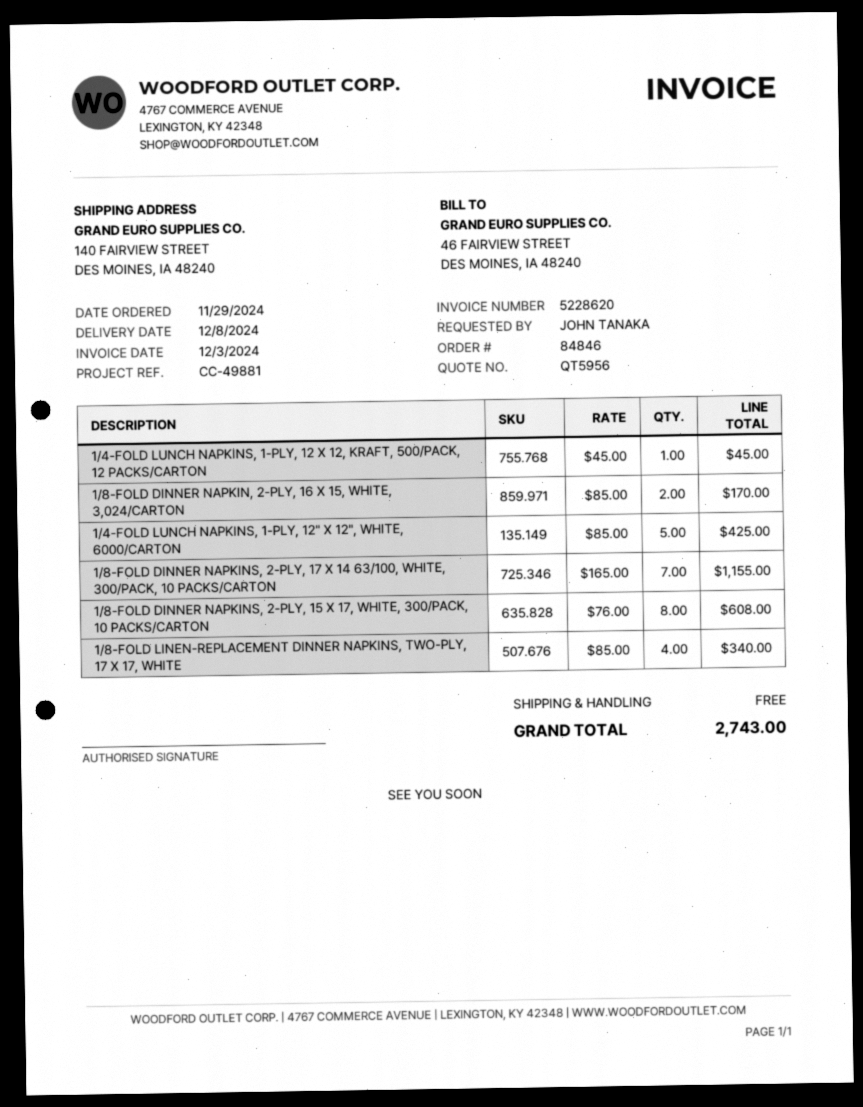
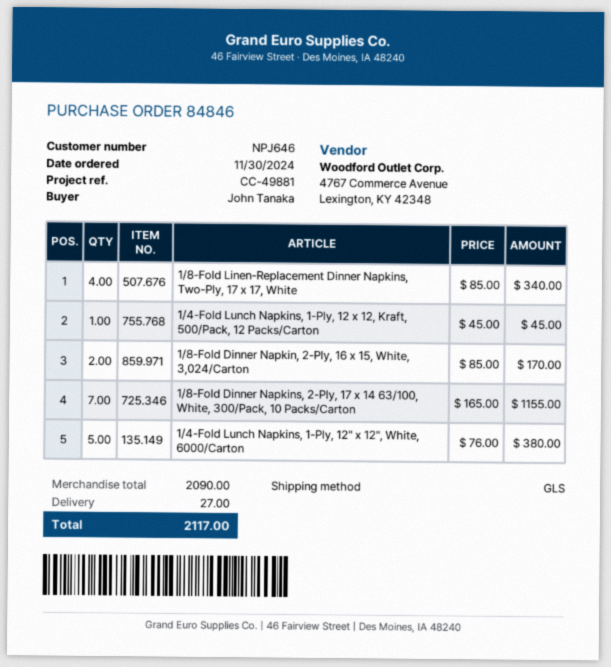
order date: 2024-11-29 -> 2024-11-30
1/4-FOLD LUNCH NAPKINS, 1-PLY, 12" X 12", WHITE, 6000/CARTON: 5 x 85.00 = 425.00 -> 5 x 76.00 = 380.00
1/8-FOLD DINNER NAPKINS, 2-PLY, 15 X 17, WHITE, 300/PACK, 10 PACKS/CARTON: 8 x 76.00 = 608.00 -> none
shipping: 0.00 -> 27.00
total: 2743.00 -> 2117.00

